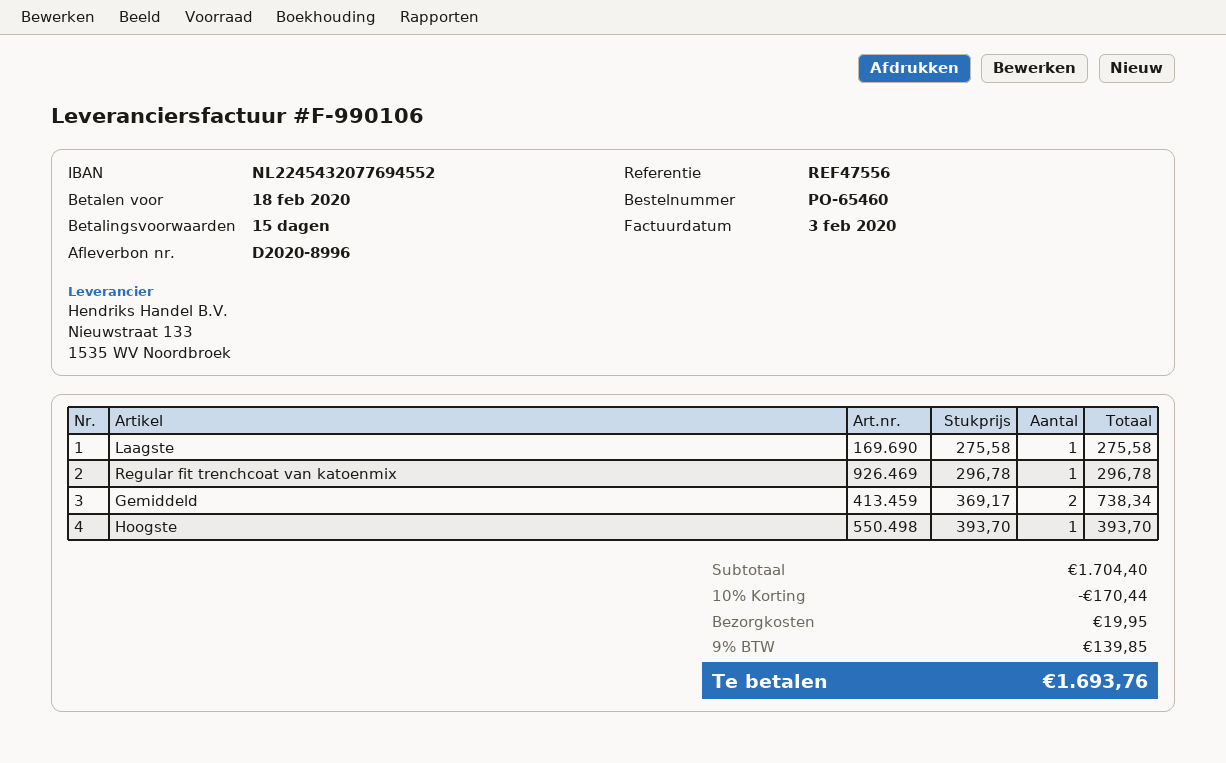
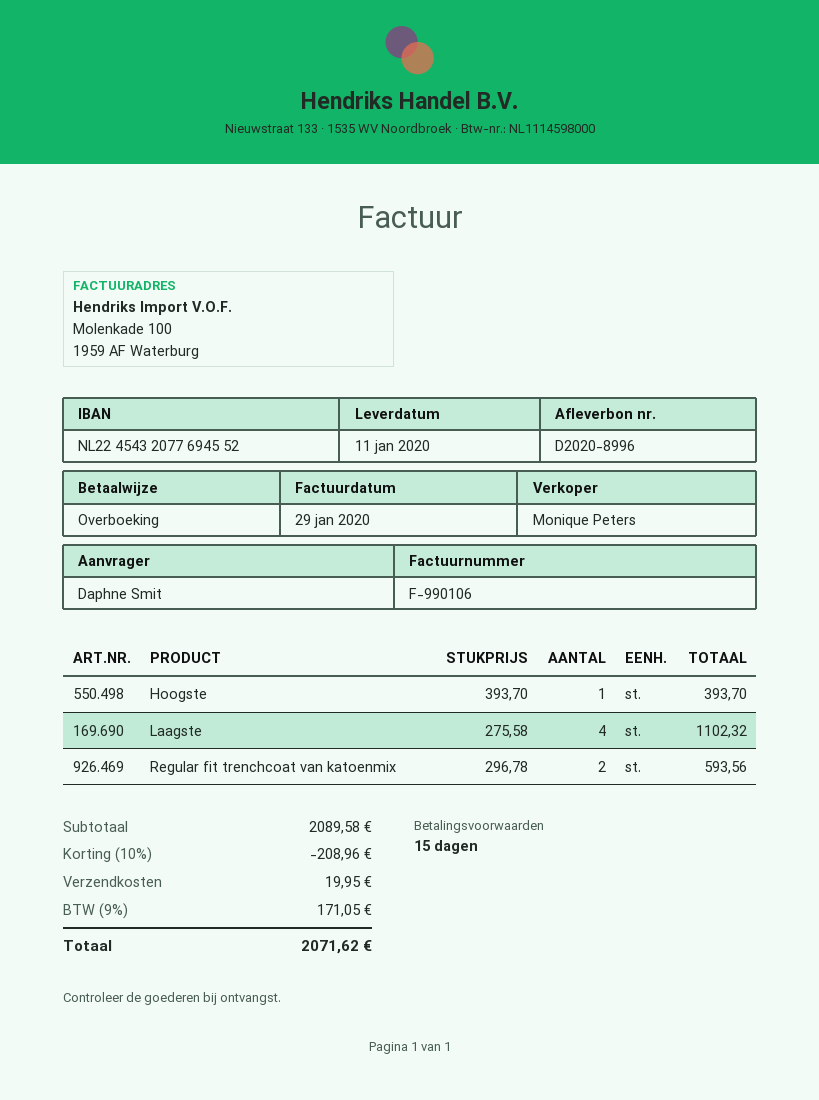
invoice date: 2020-02-03 -> 2020-01-29
Laagste: 1 x 275.58 = 275.58 -> 4 x 275.58 = 1102.32
Regular fit trenchcoat van katoenmix: 1 x 296.78 = 296.78 -> 2 x 296.78 = 593.56
Gemiddeld: 2 x 369.17 = 738.34 -> none
subtotal: 1704.40 -> 2089.58
discount: 10% = 170.44 -> 10% = 208.96
tax: 9% = 139.85 -> 9% = 171.05
total: 1693.76 -> 2071.62

